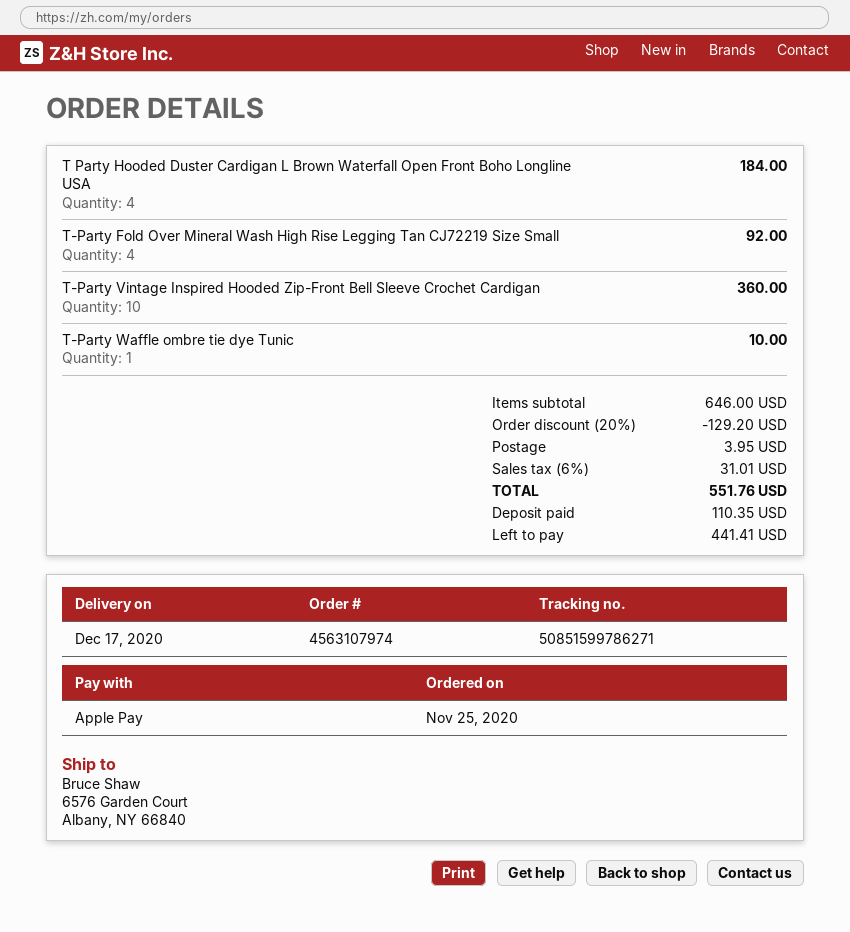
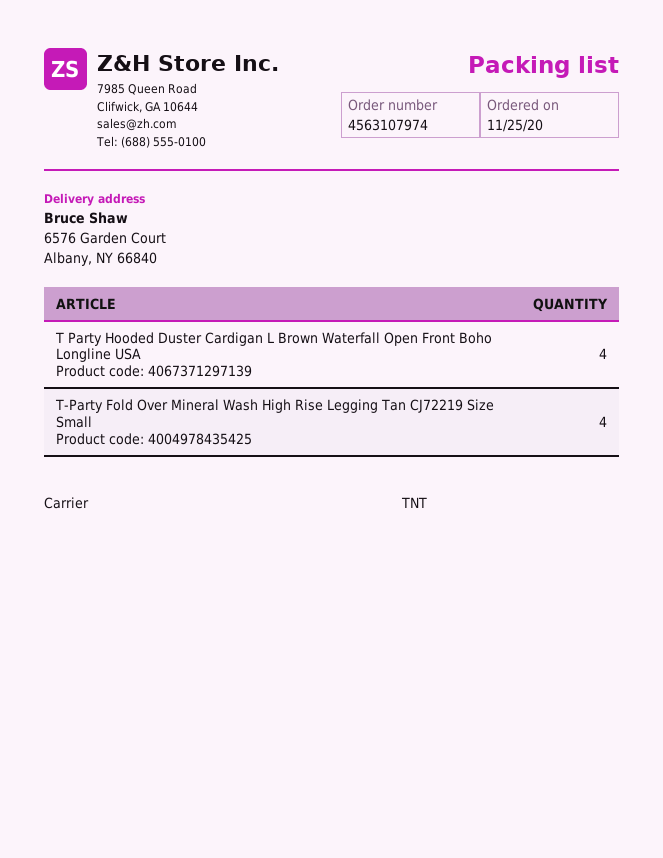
T-Party Vintage Inspired Hooded Zip-Front Bell Sleeve Crochet Cardigan: 10 -> none
T-Party Waffle ombre tie dye Tunic: 1 -> none

